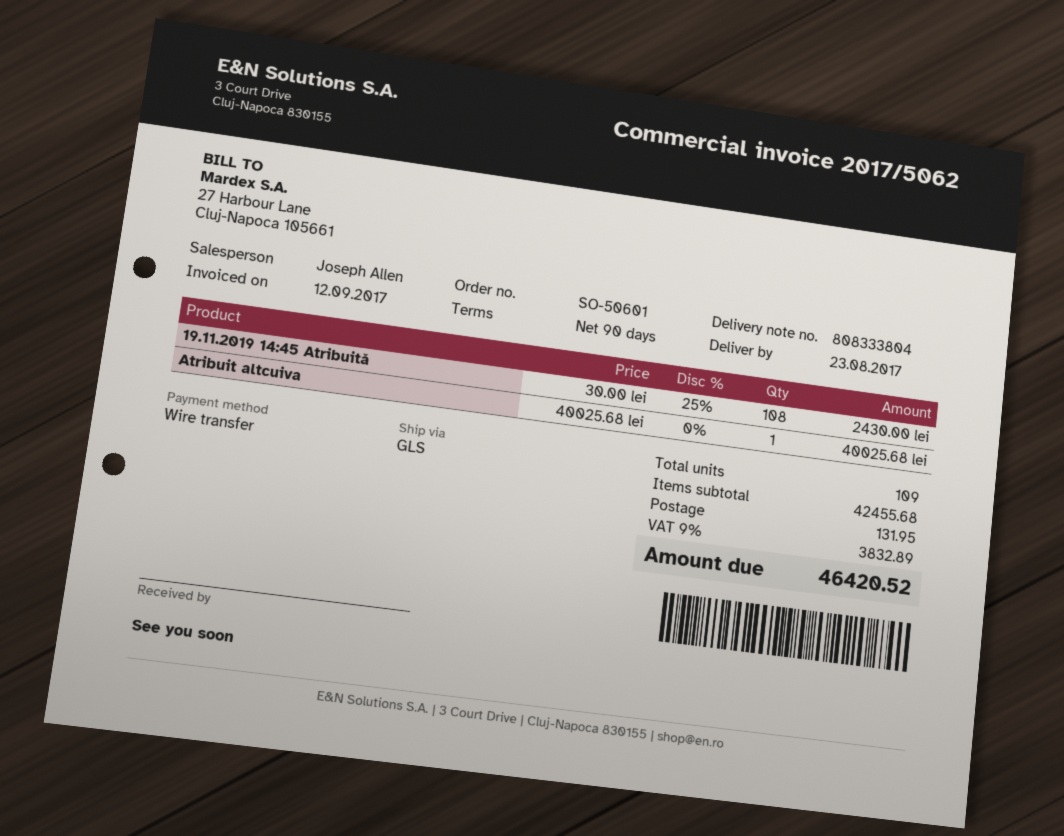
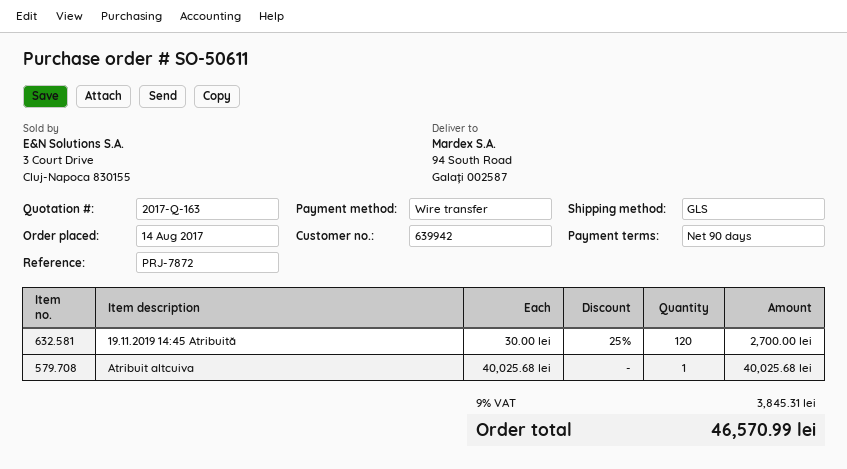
order number: SO-50601 -> SO-50611
19.11.2019 14:45 Atribuită: 108 x 30.00 - 25% = 2430.00 -> 120 x 30.00 - 25% = 2700.00
shipping: 131.95 -> none
tax: 9% = 3832.89 -> 9% = 3845.31
total: 46420.52 -> 46570.99

